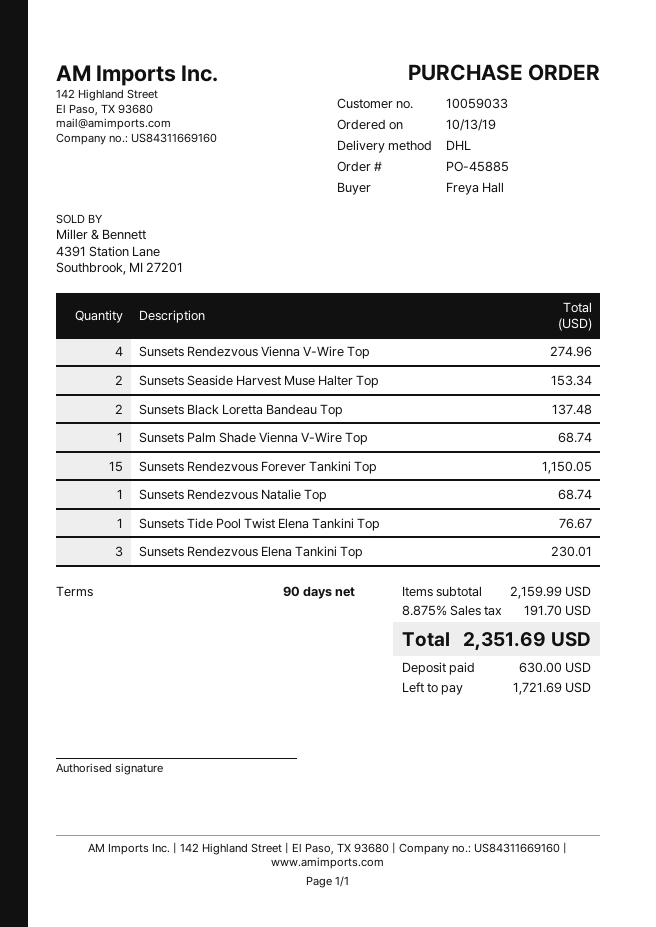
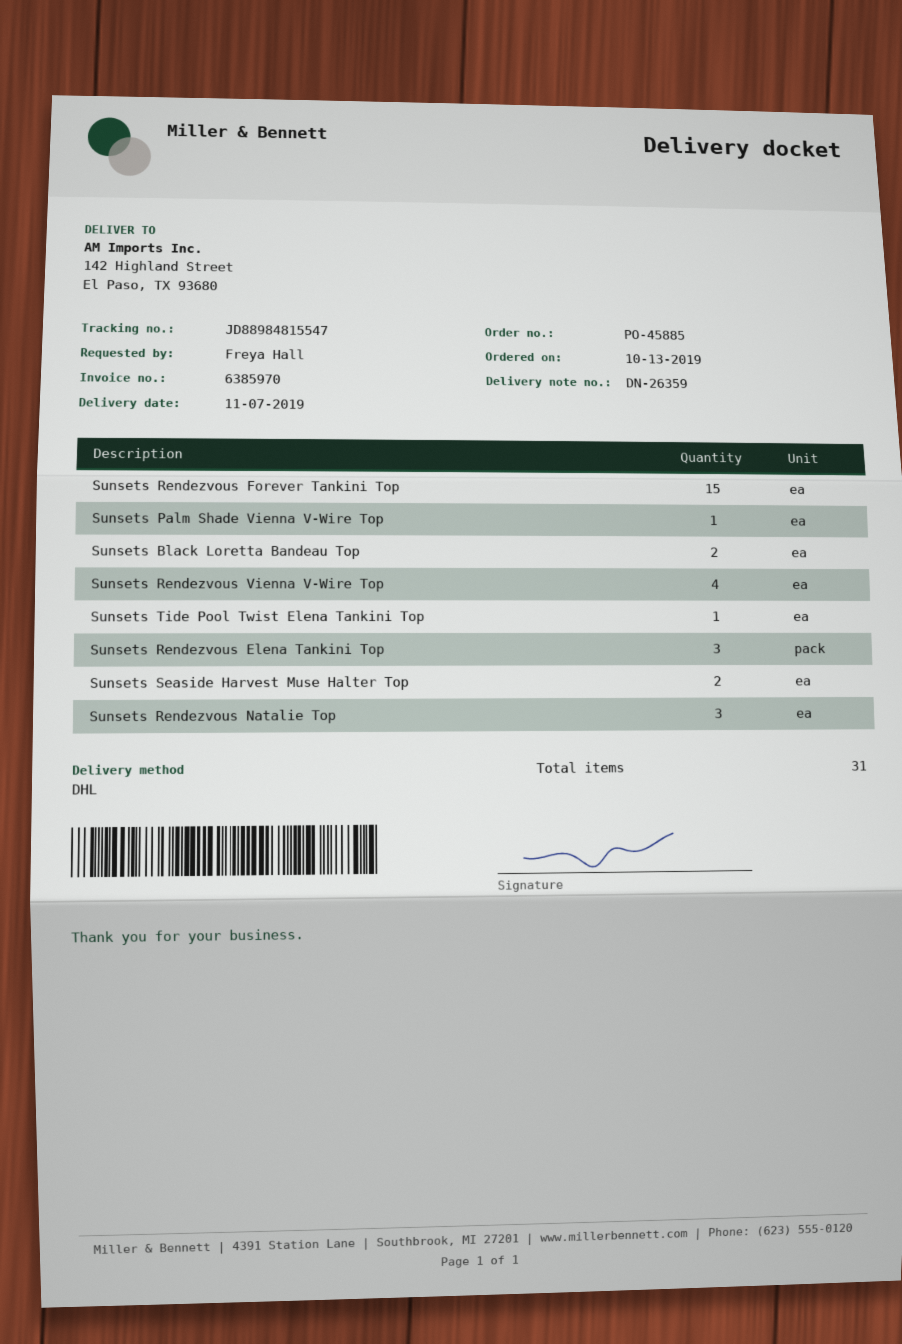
Sunsets Rendezvous Natalie Top: 1 -> 3

